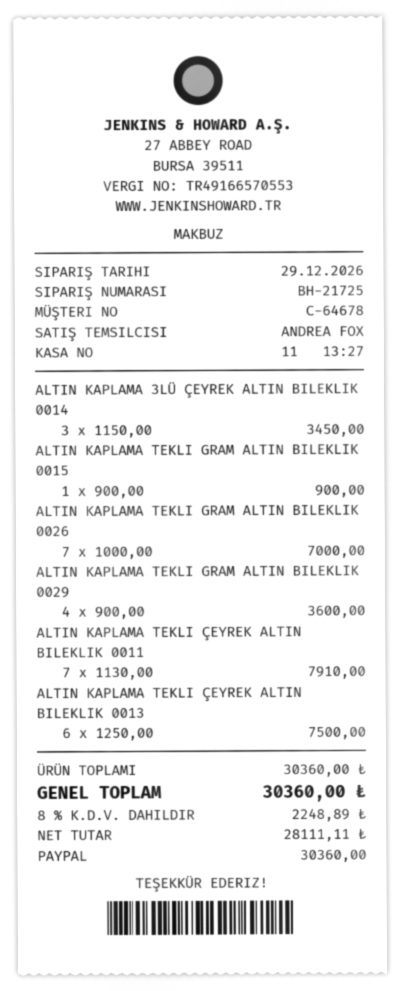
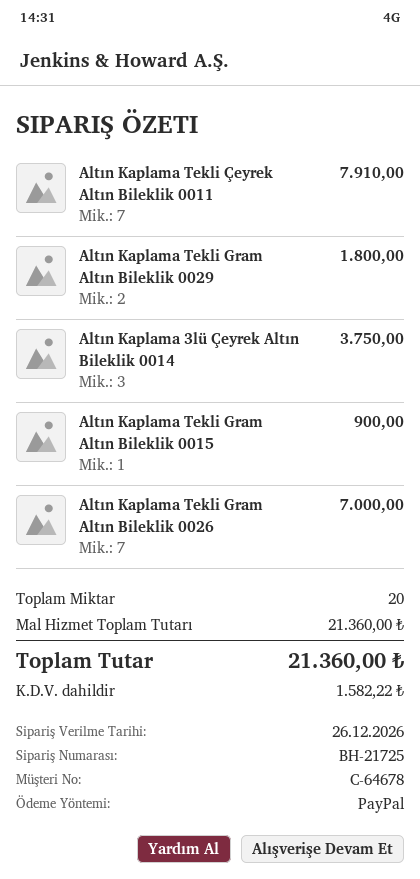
order date: 2026-12-29 -> 2026-12-26
ALTIN KAPLAMA 3LÜ ÇEYREK ALTIN BILEKLIK 0014: 3 for 3450.00 -> 3 for 3750.00
ALTIN KAPLAMA TEKLI GRAM ALTIN BILEKLIK 0029: 4 for 3600.00 -> 2 for 1800.00
ALTIN KAPLAMA TEKLI ÇEYREK ALTIN BILEKLIK 0013: 6 for 7500.00 -> none
subtotal: 30360.00 -> 21360.00
tax: 2248.89 -> 1582.22
total: 30360.00 -> 21360.00

